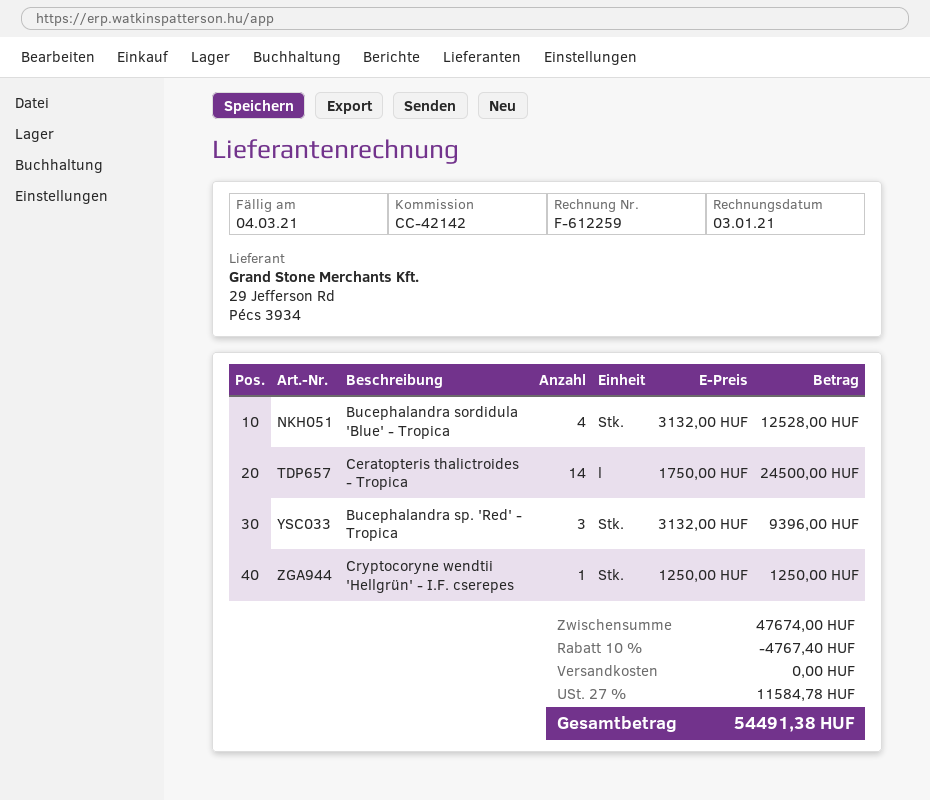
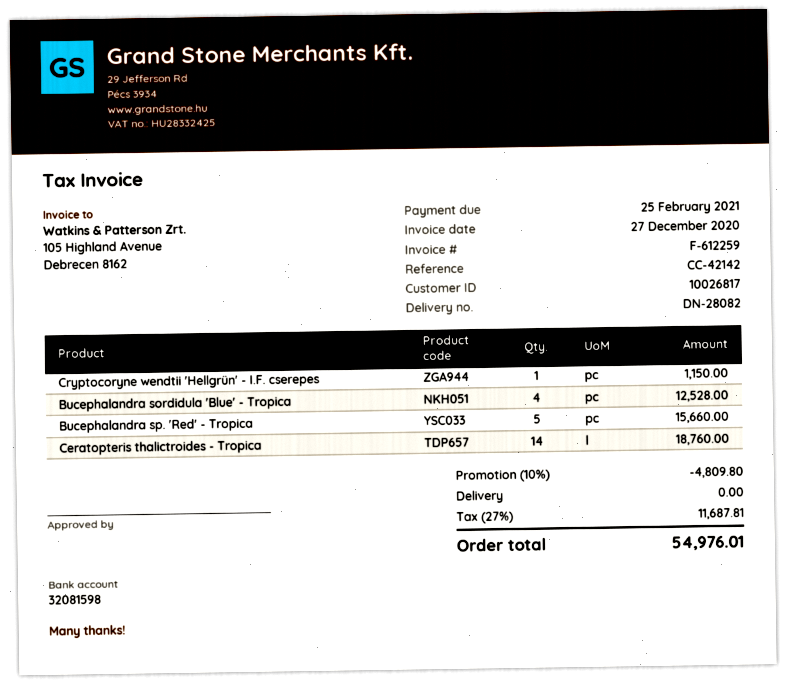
invoice date: 2021-01-03 -> 2020-12-27
due date: 2021-03-04 -> 2021-02-25
Ceratopteris thalictroides - Tropica: 14 for 24500.00 -> 14 for 18760.00
Bucephalandra sp. 'Red' - Tropica: 3 for 9396.00 -> 5 for 15660.00
Cryptocoryne wendtii 'Hellgrün' - I.F. cserepes: 1 for 1250.00 -> 1 for 1150.00
discount: 10% = 4767.40 -> 10% = 4809.80
tax: 27% = 11584.78 -> 27% = 11687.81
total: 54491.38 -> 54976.01

